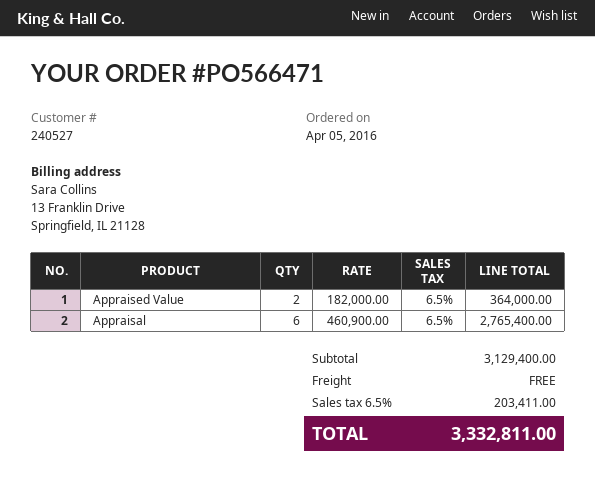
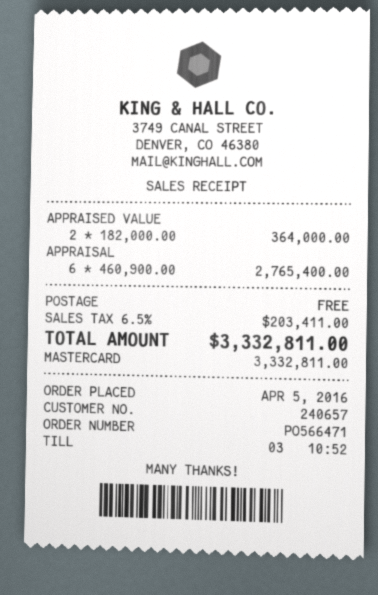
customer number: 240527 -> 240657

